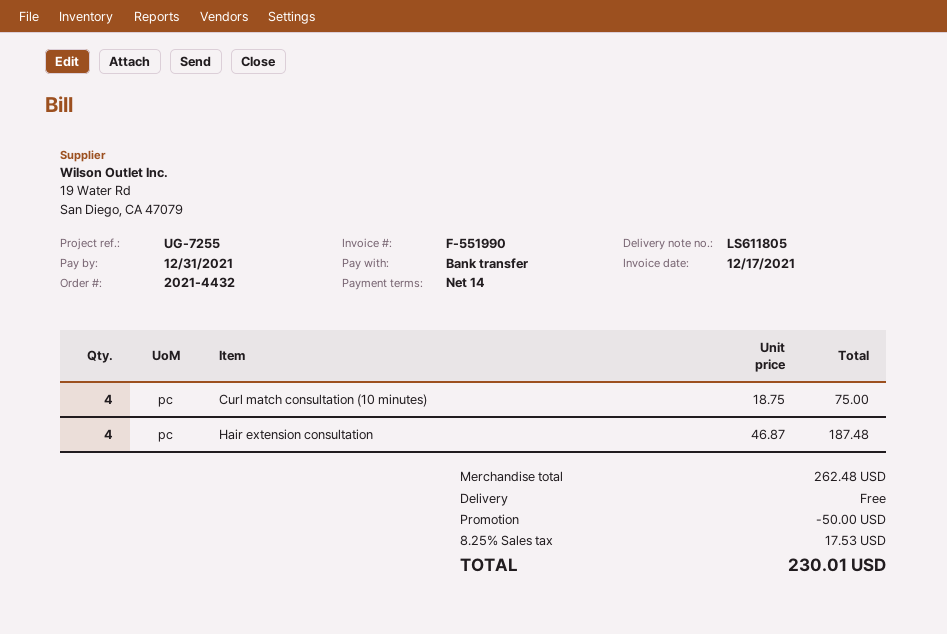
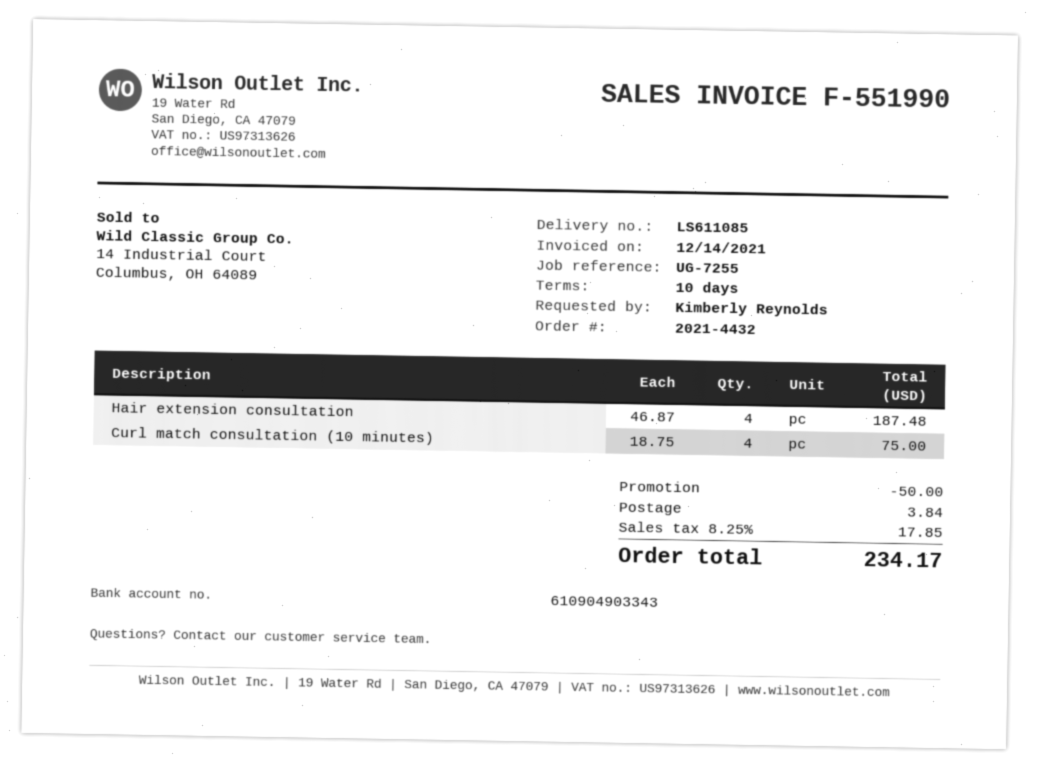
delivery note number: LS611805 -> LS611085
invoice date: 2021-12-17 -> 2021-12-14
payment terms: 14 days -> 10 days
shipping: 0.00 -> 3.84
tax: 8.25% = 17.53 -> 8.25% = 17.85
total: 230.01 -> 234.17

